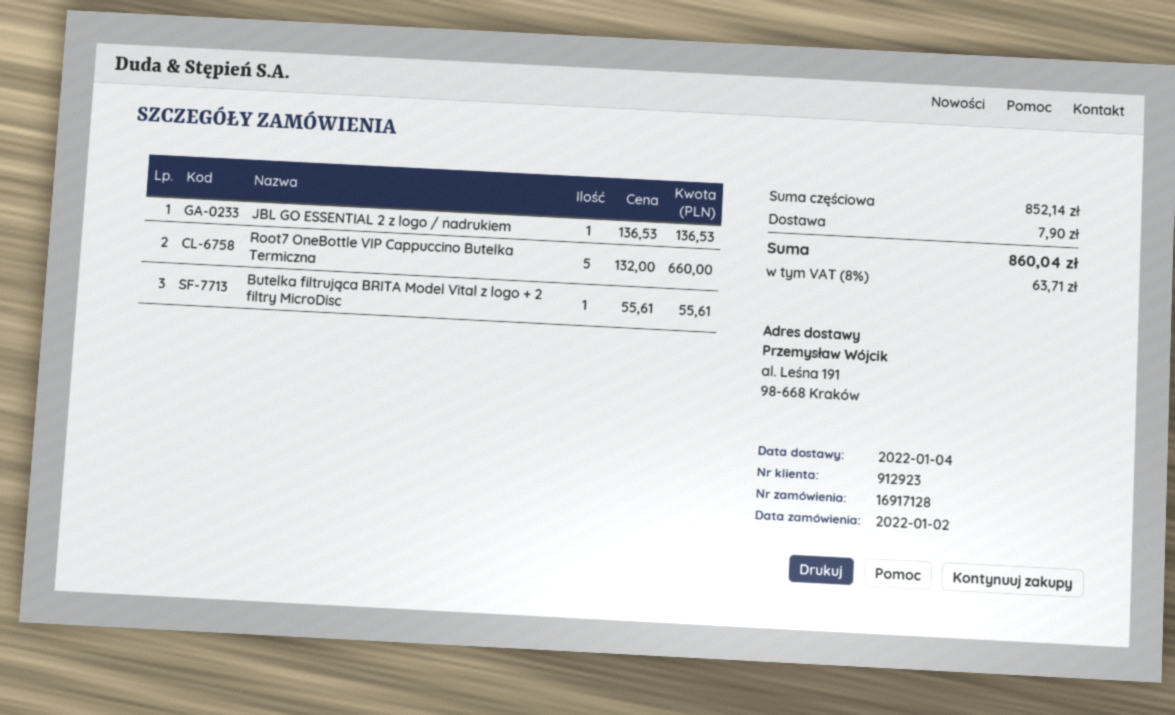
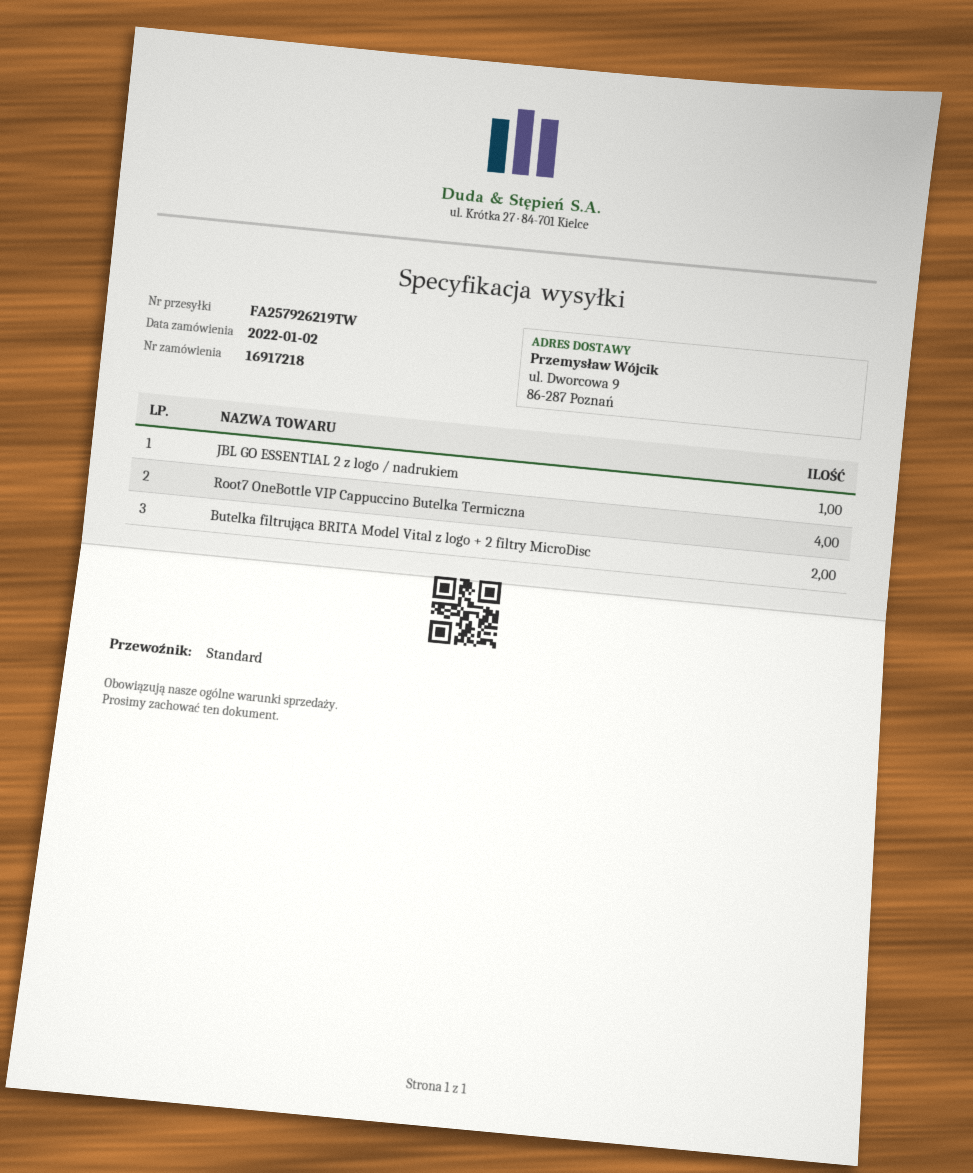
order number: 16917128 -> 16917218
ship to: al. Leśna 191, 98-668 Kraków -> ul. Dworcowa 9, 86-287 Poznań
Root7 OneBottle VIP Cappuccino Butelka Termiczna: 5 -> 4
Butelka filtrująca BRITA Model Vital z logo + 2 filtry MicroDisc: 1 -> 2

